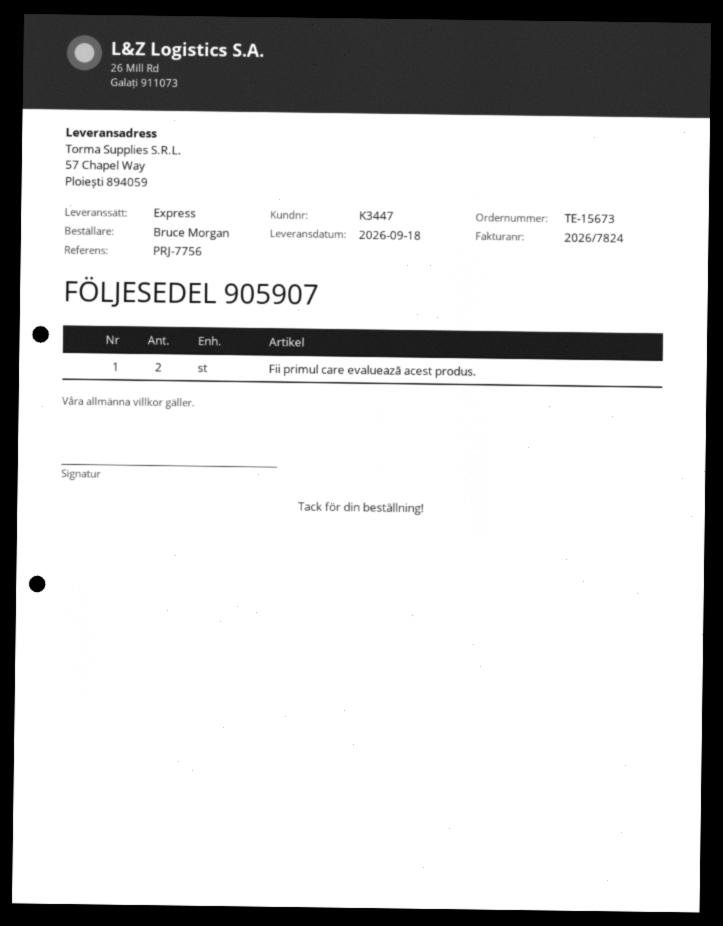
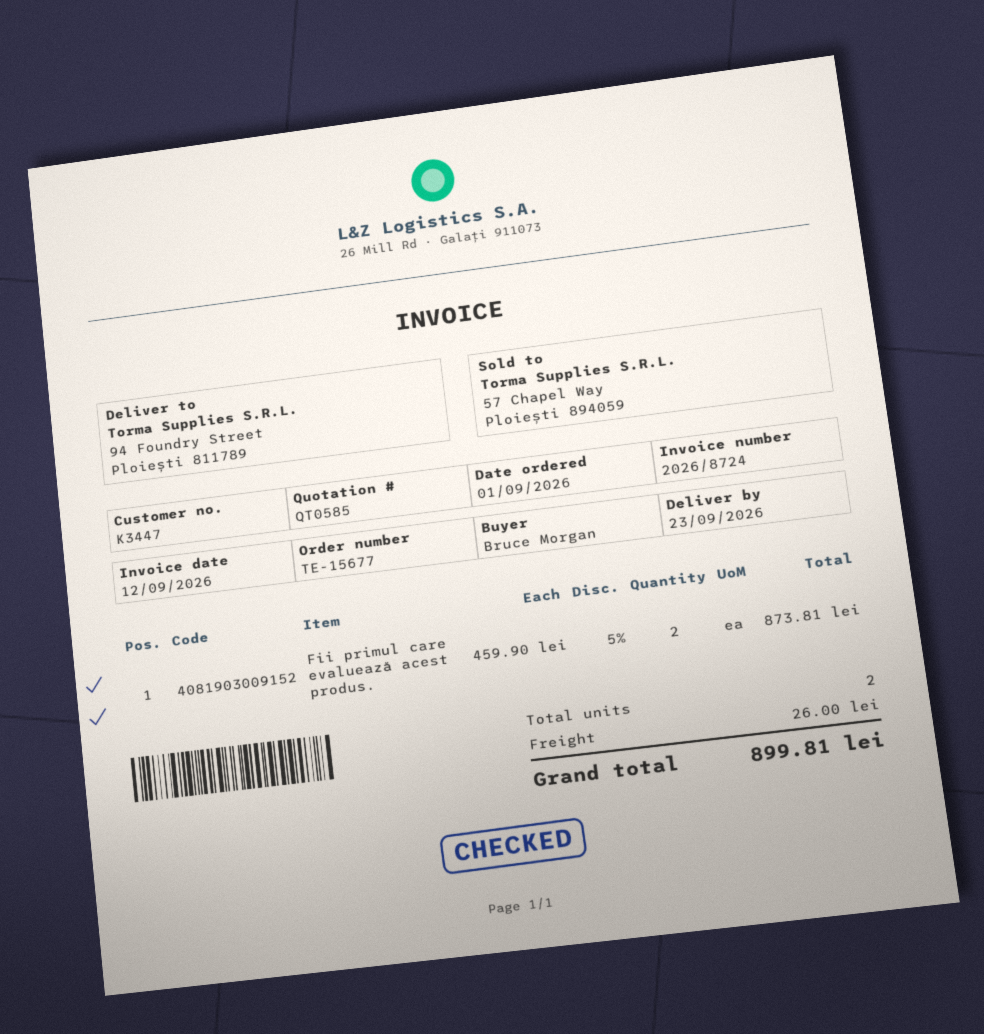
order number: TE-15673 -> TE-15677
delivery date: 2026-09-18 -> 2026-09-23
invoice number: 2026/7824 -> 2026/8724
ship to: 57 Chapel Way, Ploiești 894059 -> 94 Foundry Street, Ploiești 811789

